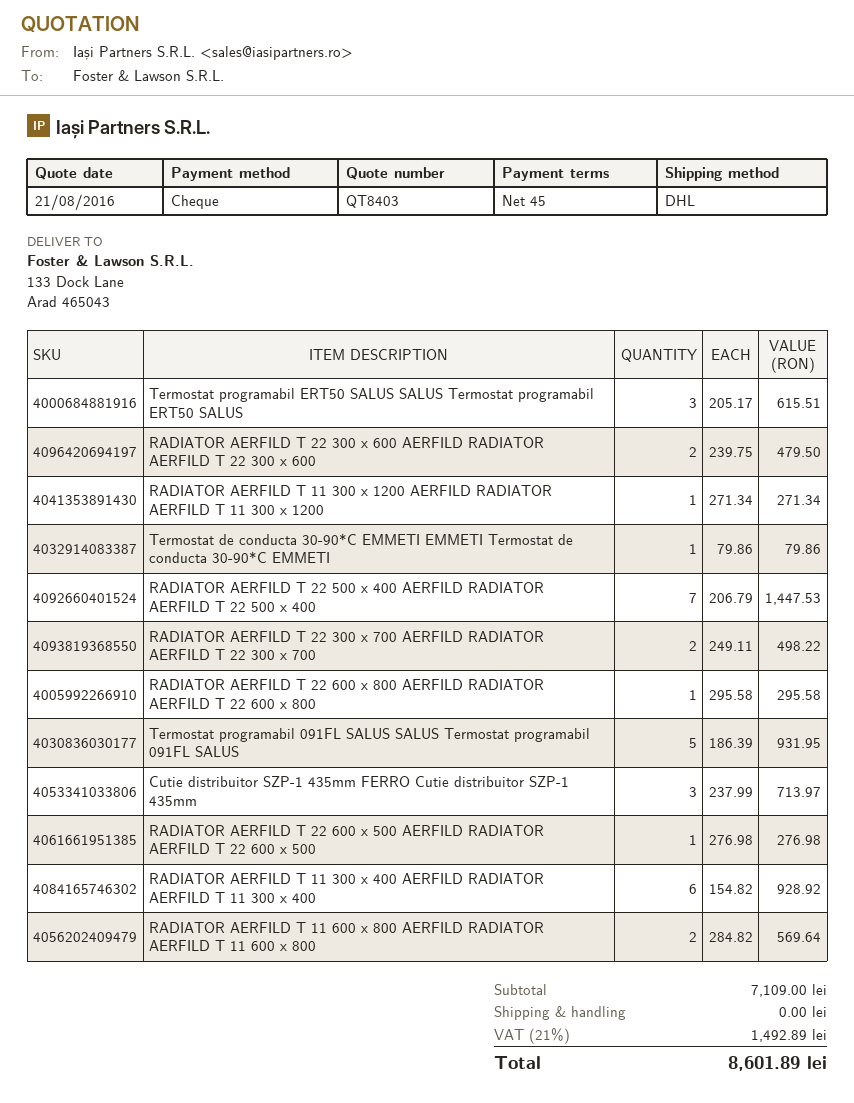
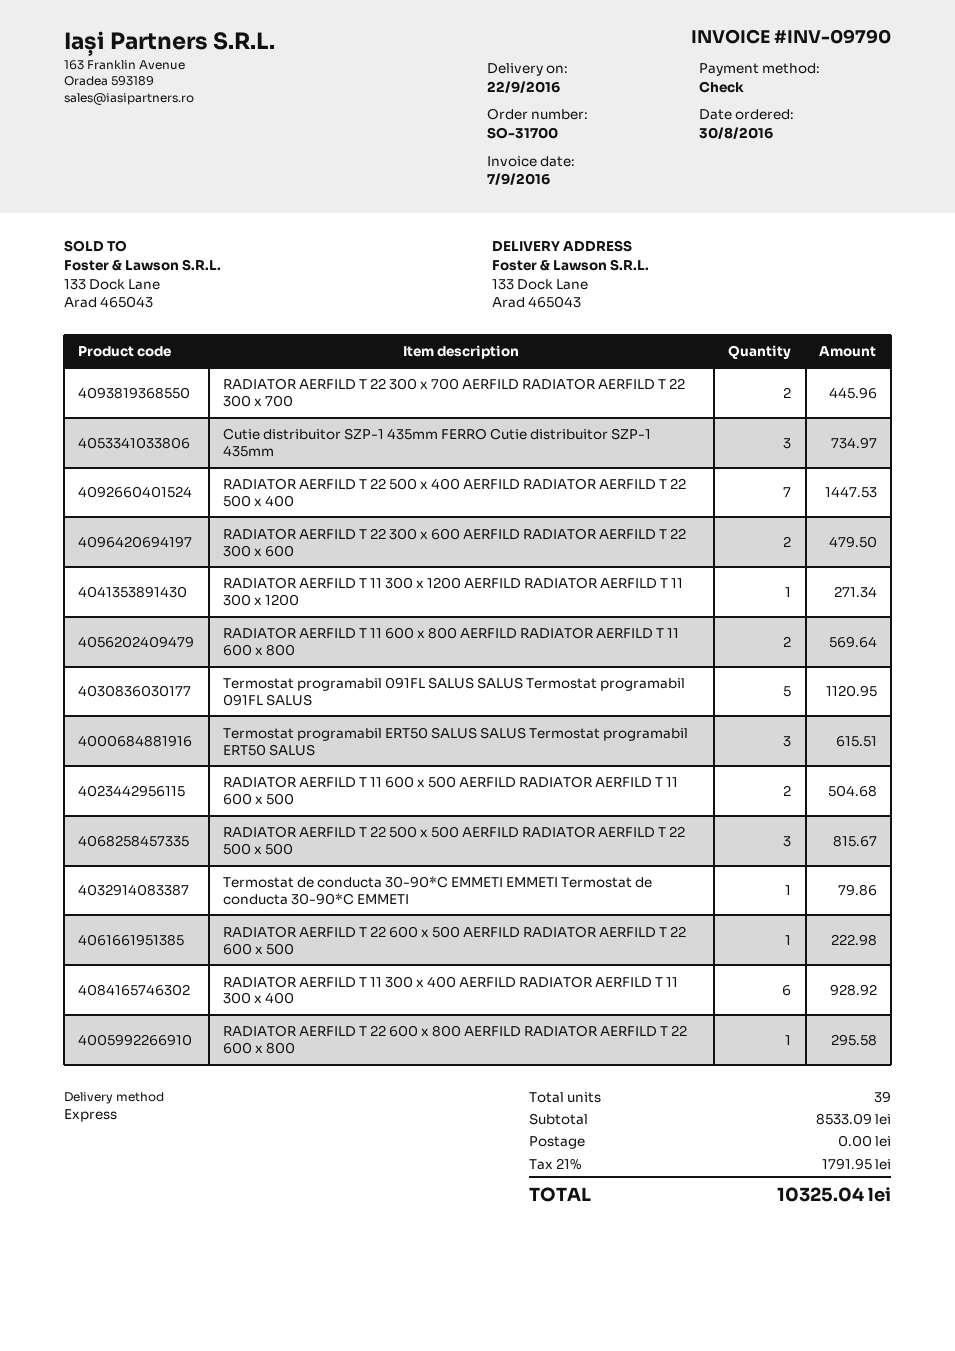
shipping method: DHL -> express
RADIATOR AERFILD T 22 300 x 700 AERFILD RADIATOR AERFILD T 22 300 x 700: 2 for 498.22 -> 2 for 445.96
Termostat programabil 091FL SALUS SALUS Termostat programabil 091FL SALUS: 5 for 931.95 -> 5 for 1120.95
Cutie distribuitor SZP-1 435mm FERRO Cutie distribuitor SZP-1 435mm: 3 for 713.97 -> 3 for 734.97
RADIATOR AERFILD T 22 600 x 500 AERFILD RADIATOR AERFILD T 22 600 x 500: 1 for 276.98 -> 1 for 222.98
RADIATOR AERFILD T 11 600 x 500 AERFILD RADIATOR AERFILD T 11 600 x 500: none -> 2 for 504.68
RADIATOR AERFILD T 22 500 x 500 AERFILD RADIATOR AERFILD T 22 500 x 500: none -> 3 for 815.67
subtotal: 7109.00 -> 8533.09
tax: 21% = 1492.89 -> 21% = 1791.95
total: 8601.89 -> 10325.04

